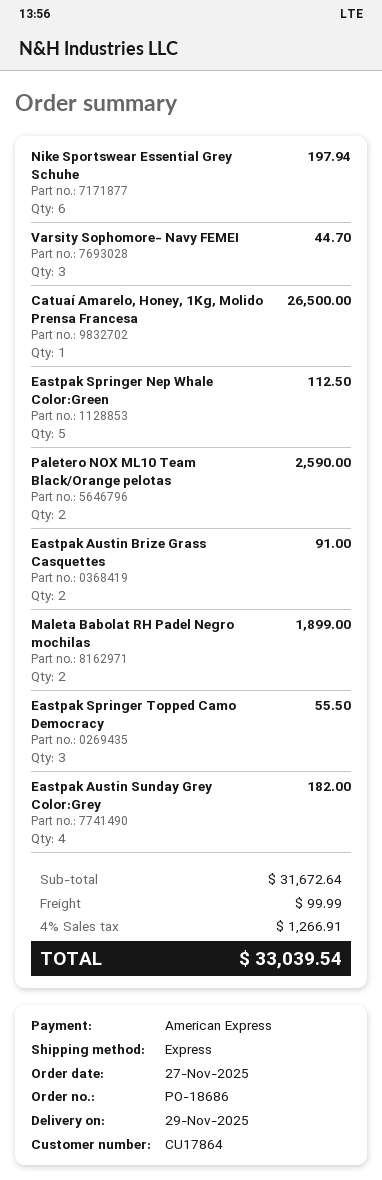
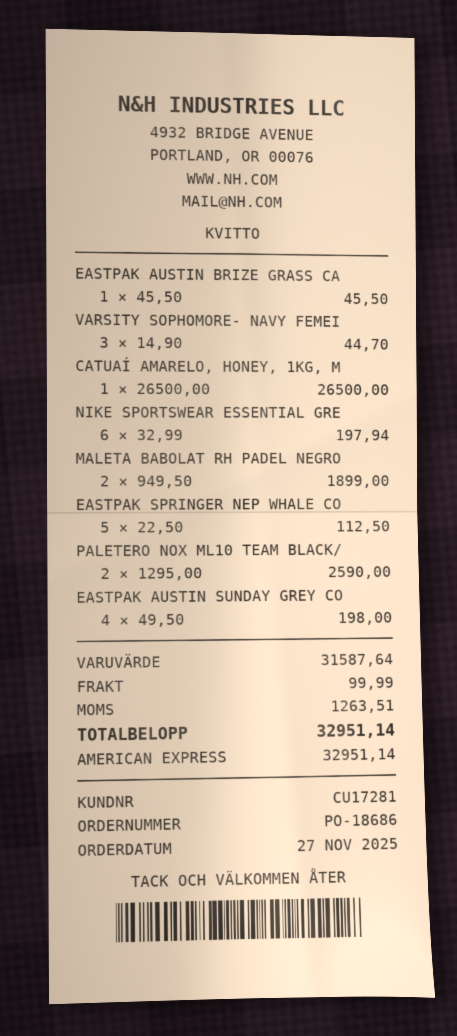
customer number: CU17864 -> CU17281
Eastpak Austin Brize Grass Casquettes: 2 for 91.00 -> 1 for 45.50
Eastpak Springer Topped Camo Democracy: 3 for 55.50 -> none
Eastpak Austin Sunday Grey Color:Grey: 4 for 182.00 -> 4 for 198.00
subtotal: 31672.64 -> 31587.64
tax: 1266.91 -> 1263.51
total: 33039.54 -> 32951.14

